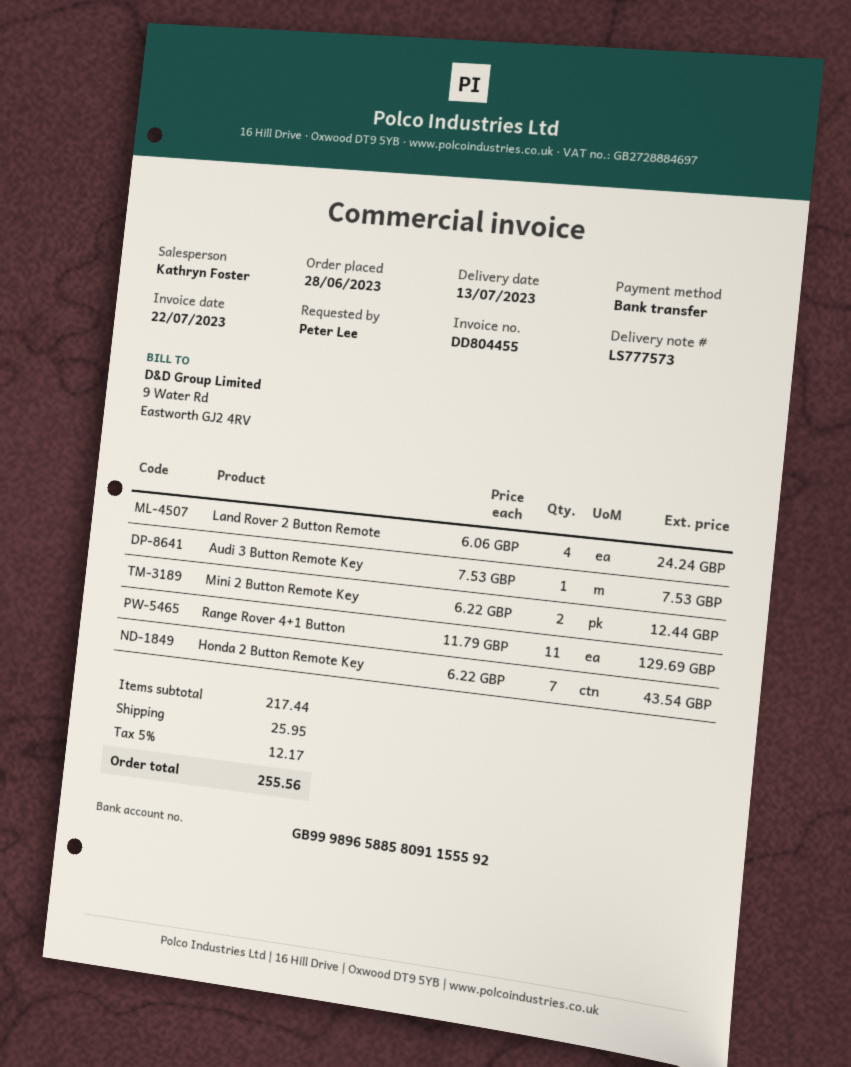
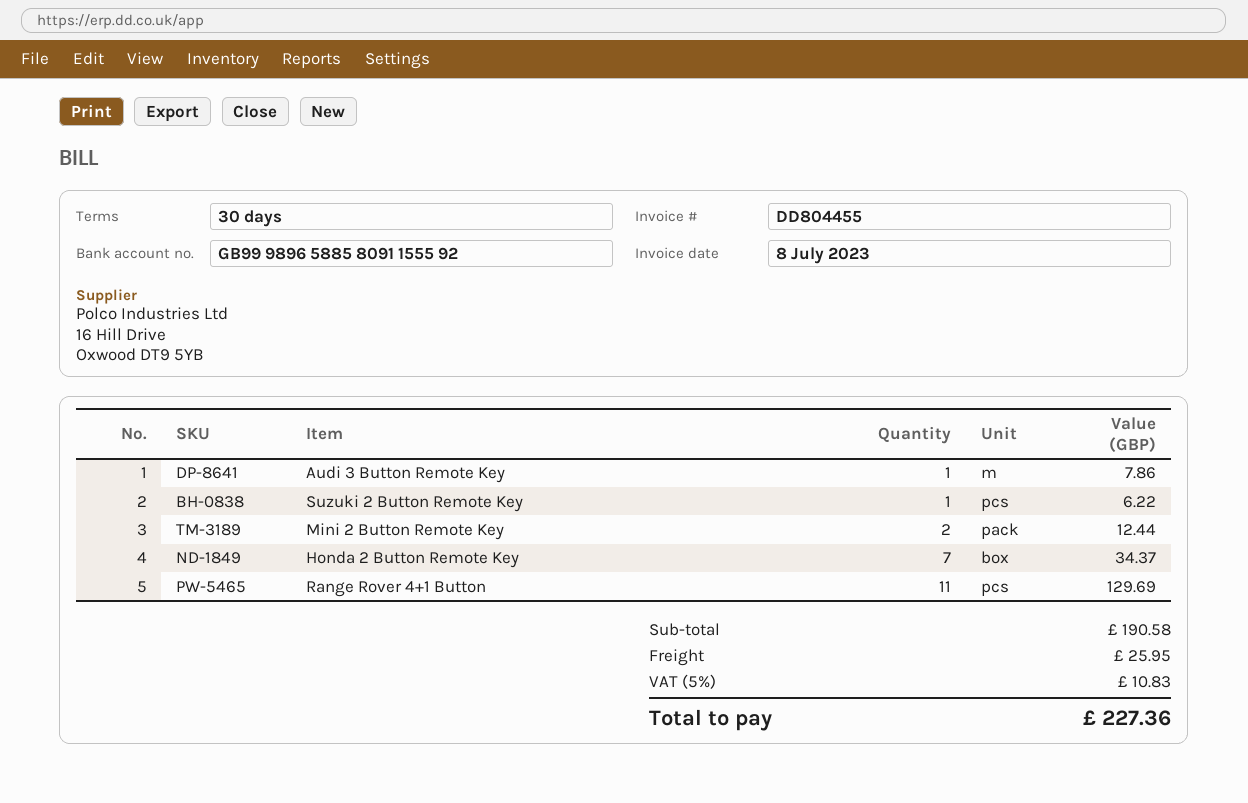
invoice date: 2023-07-22 -> 2023-07-08
Land Rover 2 Button Remote: 4 for 24.24 -> none
Audi 3 Button Remote Key: 1 for 7.53 -> 1 for 7.86
Honda 2 Button Remote Key: 7 for 43.54 -> 7 for 34.37
Suzuki 2 Button Remote Key: none -> 1 for 6.22
subtotal: 217.44 -> 190.58
tax: 5% = 12.17 -> 5% = 10.83
total: 255.56 -> 227.36

